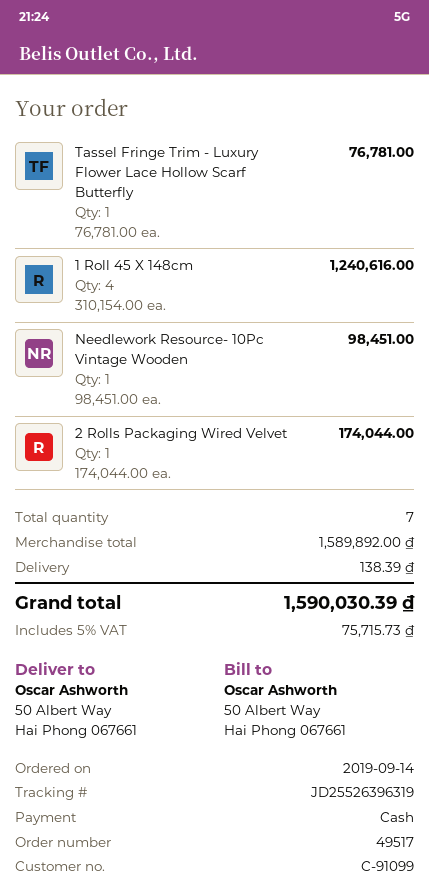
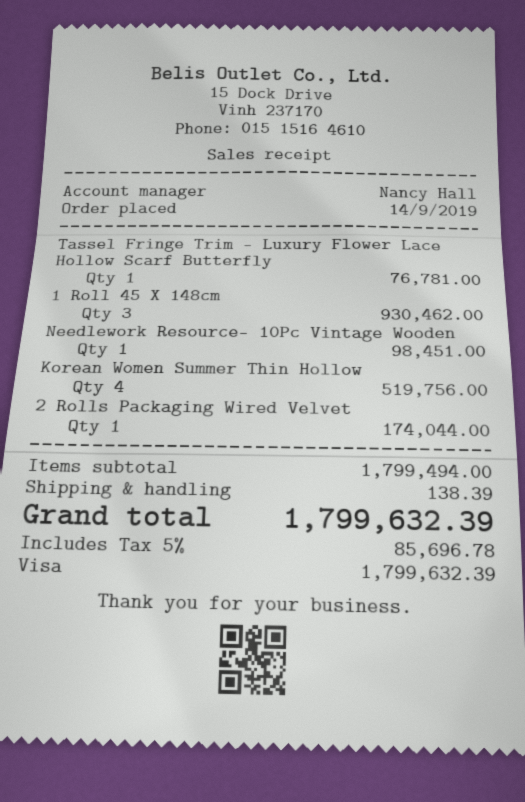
payment method: cash -> Visa
1 Roll 45 X 148cm: 4 for 1240616.00 -> 3 for 930462.00
Korean Women Summer Thin Hollow: none -> 4 for 519756.00
subtotal: 1589892.00 -> 1799494.00
tax: 5% = 75715.73 -> 5% = 85696.78
total: 1590030.39 -> 1799632.39

